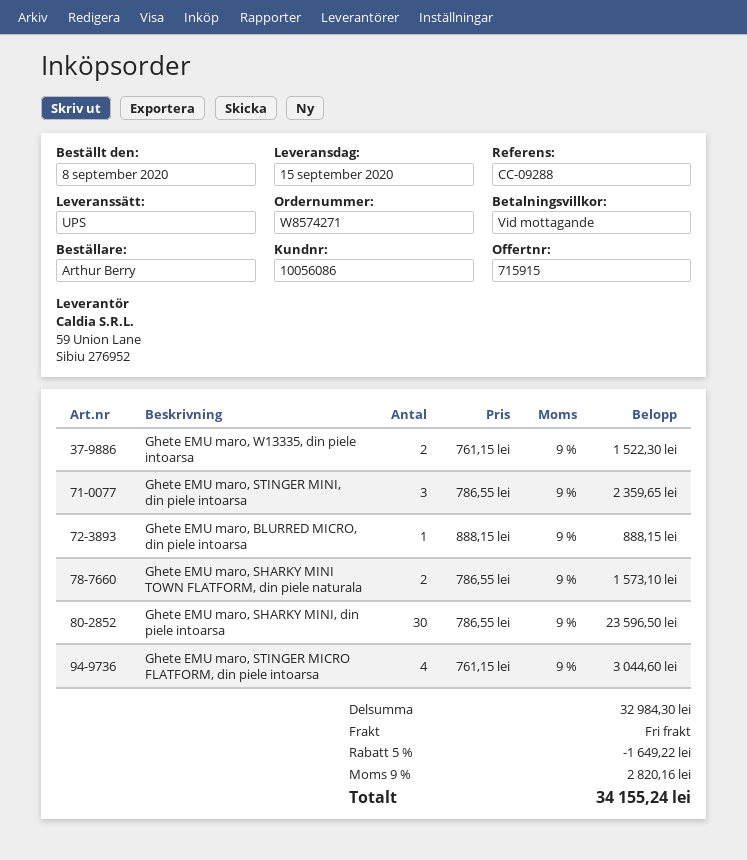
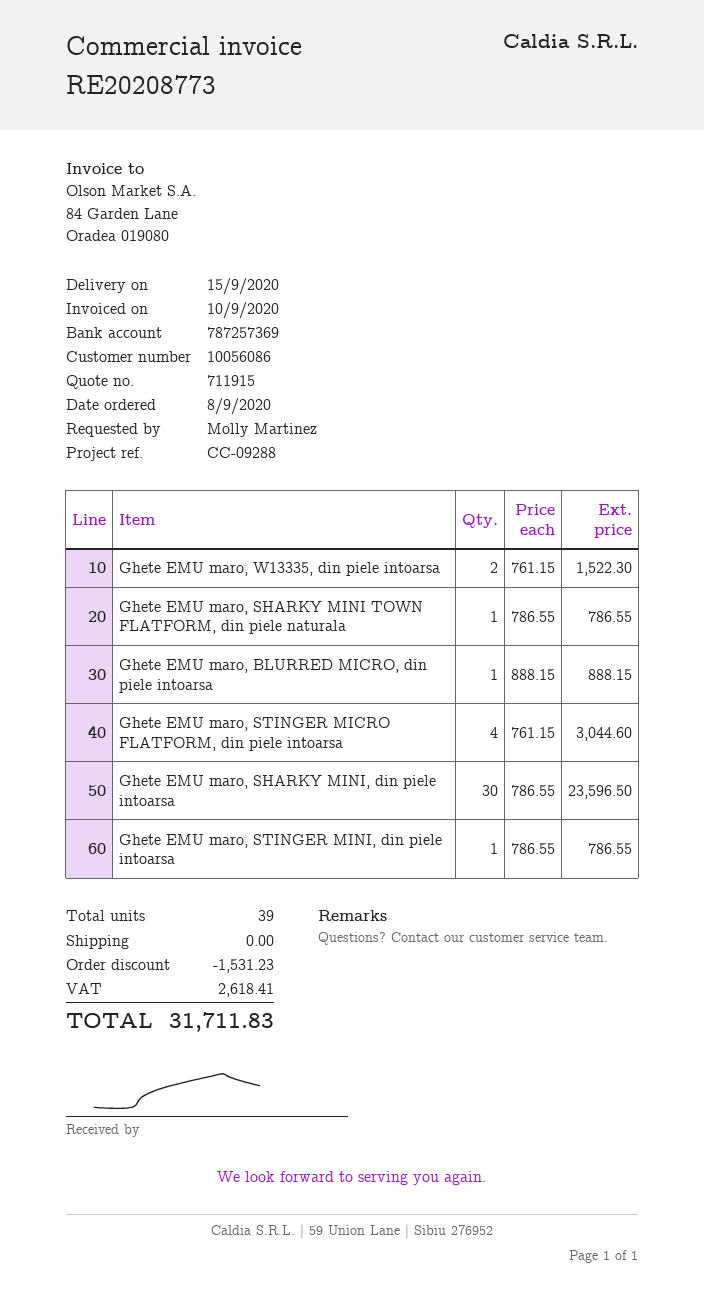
quote number: 715915 -> 711915
ordered by: Arthur Berry -> Molly Martinez
Ghete EMU maro, STINGER MINI, din piele intoarsa: 3 x 786.55 = 2359.65 -> 1 x 786.55 = 786.55
Ghete EMU maro, SHARKY MINI TOWN FLATFORM, din piele naturala: 2 x 786.55 = 1573.10 -> 1 x 786.55 = 786.55
discount: 1649.22 -> 1531.23
tax: 2820.16 -> 2618.41
total: 34155.24 -> 31711.83

